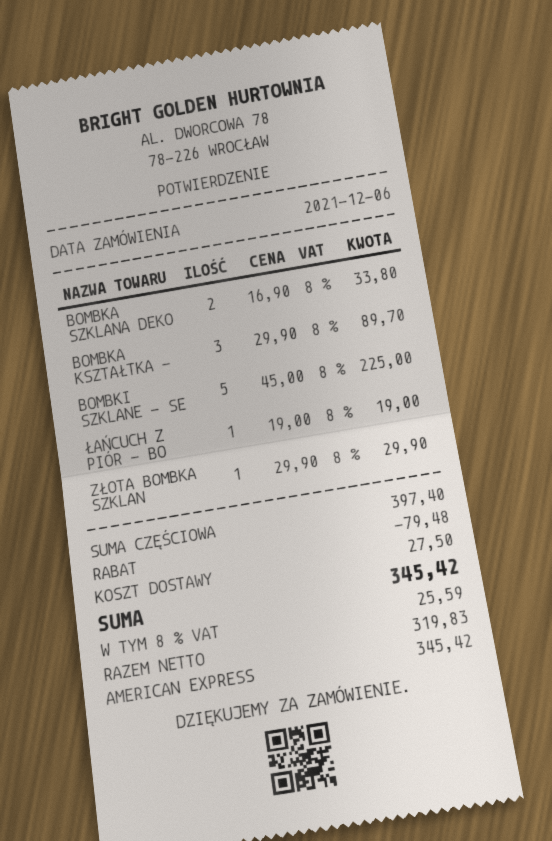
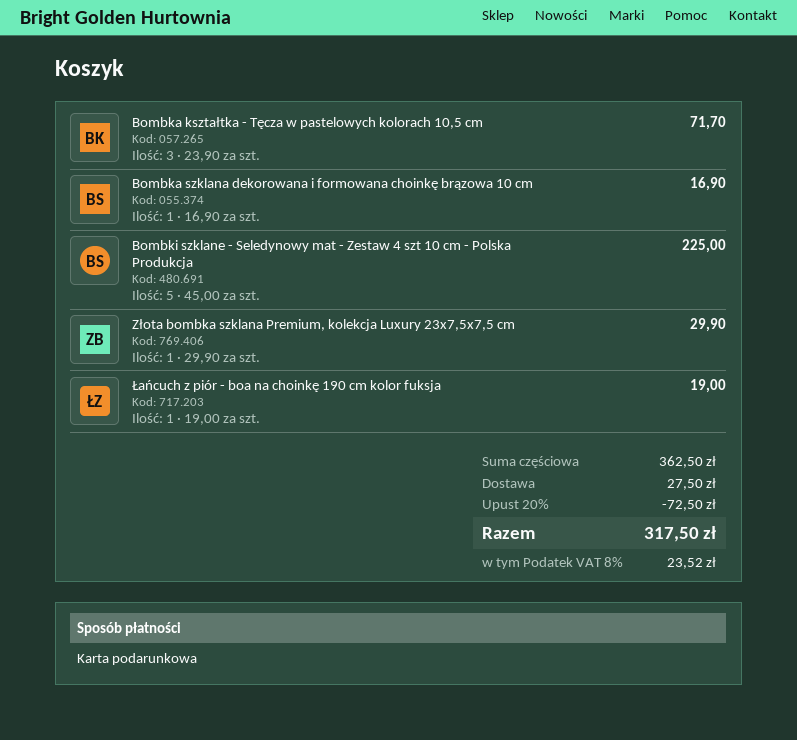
payment method: American Express -> gift card
BOMBKA SZKLANA DEKO: 2 x 16.90 = 33.80 -> 1 x 16.90 = 16.90
BOMBKA KSZTAŁTKA -: 3 x 29.90 = 89.70 -> 3 x 23.90 = 71.70
subtotal: 397.40 -> 362.50
discount: 79.48 -> 72.50
tax: 8% = 25.59 -> 8% = 23.52
total: 345.42 -> 317.50

